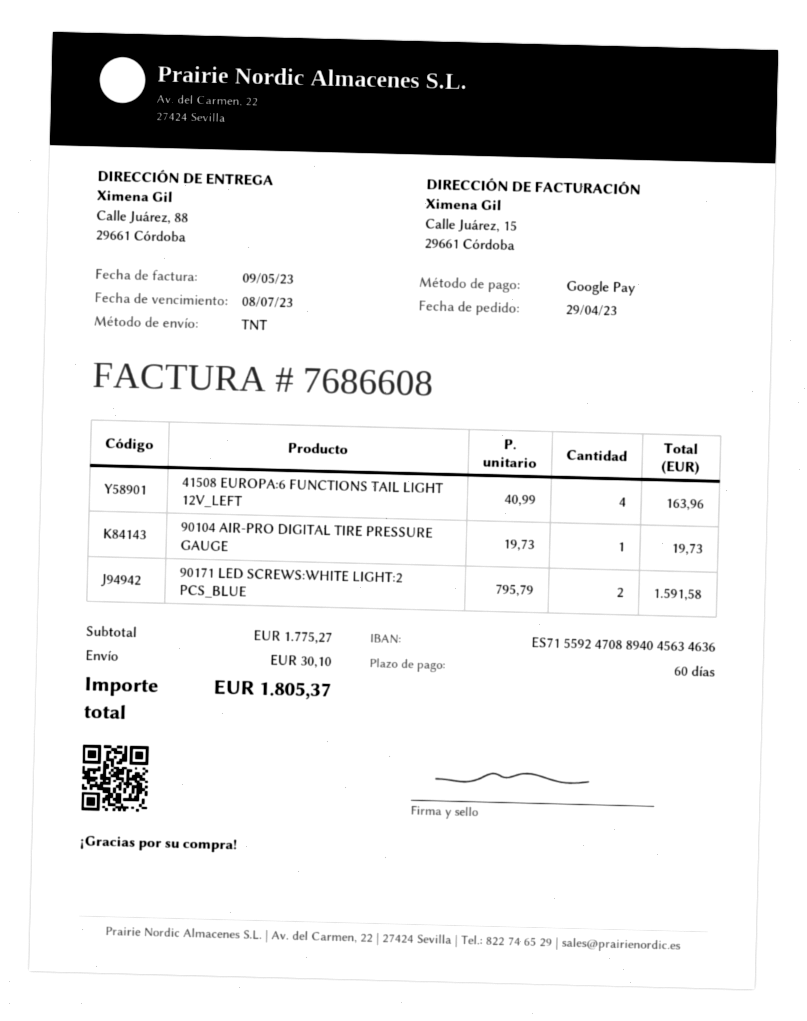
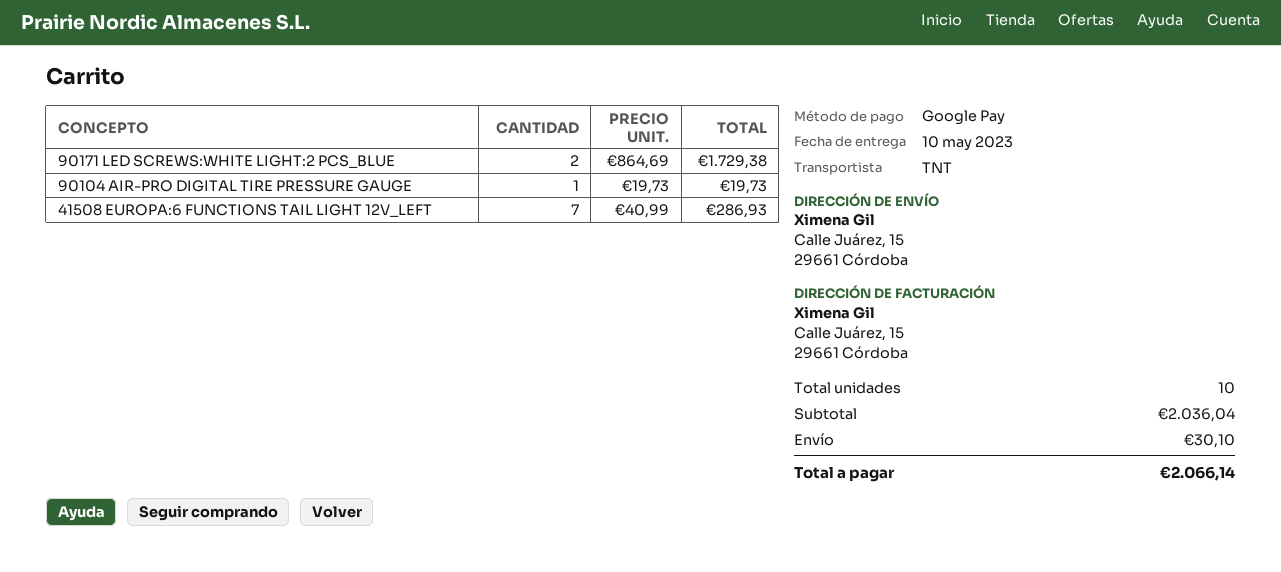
ship to: Calle Juárez, 88, 29661 Córdoba -> Calle Juárez, 15, 29661 Córdoba
41508 EUROPA:6 FUNCTIONS TAIL LIGHT 12V_LEFT: 4 x 40.99 = 163.96 -> 7 x 40.99 = 286.93
90171 LED SCREWS:WHITE LIGHT:2 PCS_BLUE: 2 x 795.79 = 1591.58 -> 2 x 864.69 = 1729.38
subtotal: 1775.27 -> 2036.04
total: 1805.37 -> 2066.14

